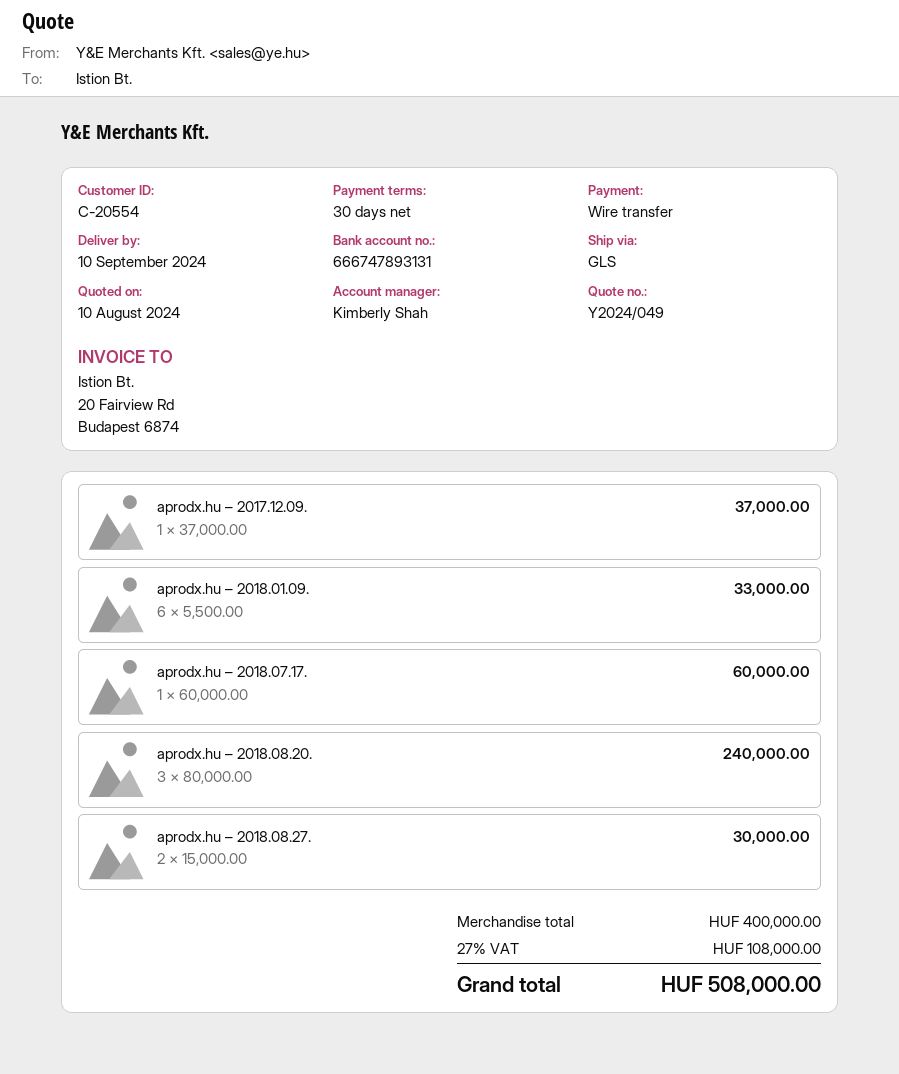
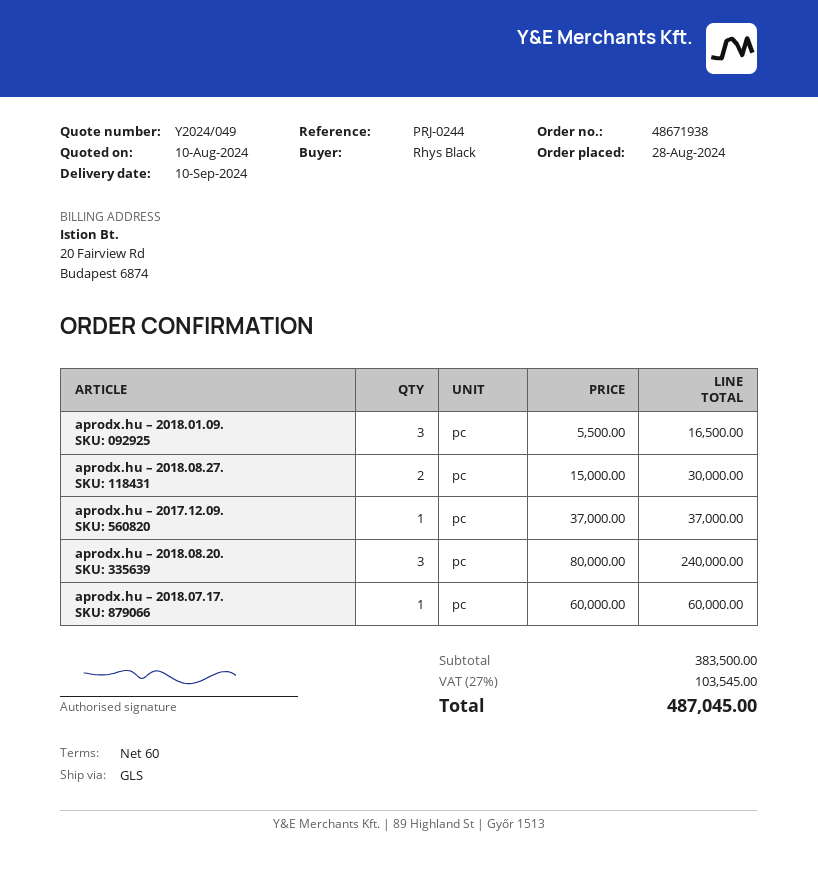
payment terms: 30 days -> 60 days
aprodx.hu – 2018.01.09.: 6 x 5500.00 = 33000.00 -> 3 x 5500.00 = 16500.00
subtotal: 400000.00 -> 383500.00
tax: 27% = 108000.00 -> 27% = 103545.00
total: 508000.00 -> 487045.00

